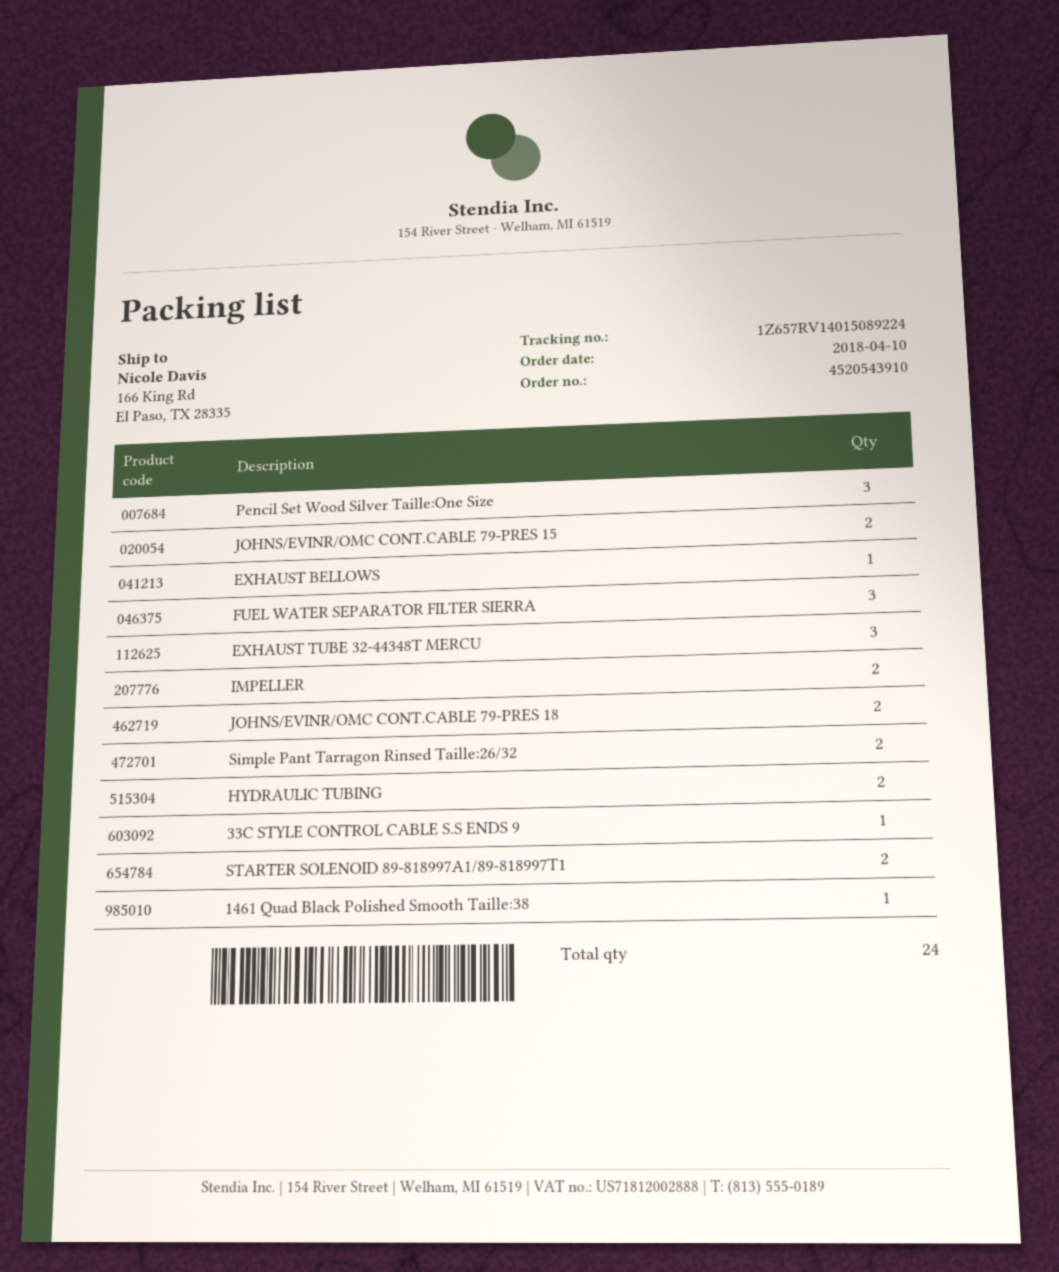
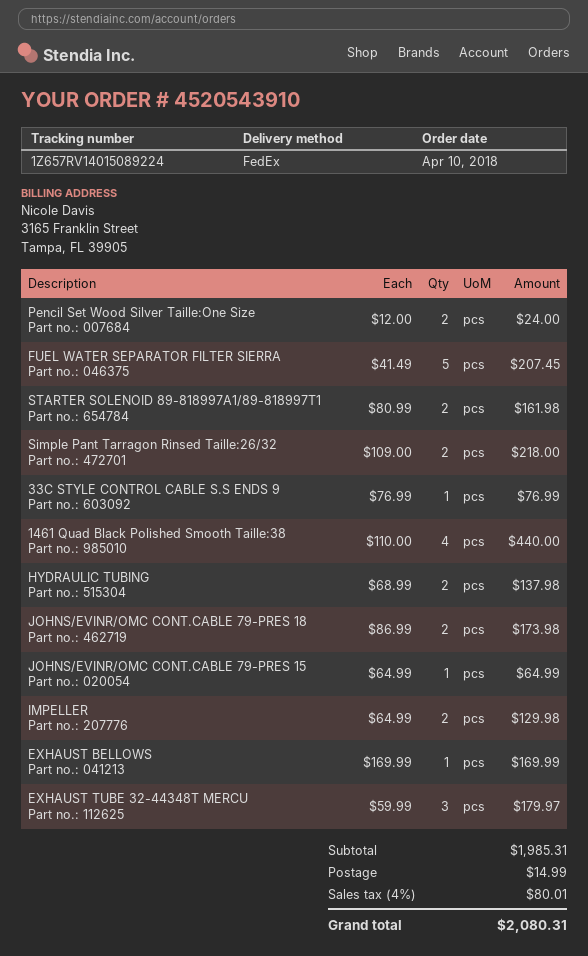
Pencil Set Wood Silver Taille:One Size: 3 -> 2
JOHNS/EVINR/OMC CONT.CABLE 79-PRES 15: 2 -> 1
FUEL WATER SEPARATOR FILTER SIERRA: 3 -> 5
1461 Quad Black Polished Smooth Taille:38: 1 -> 4

